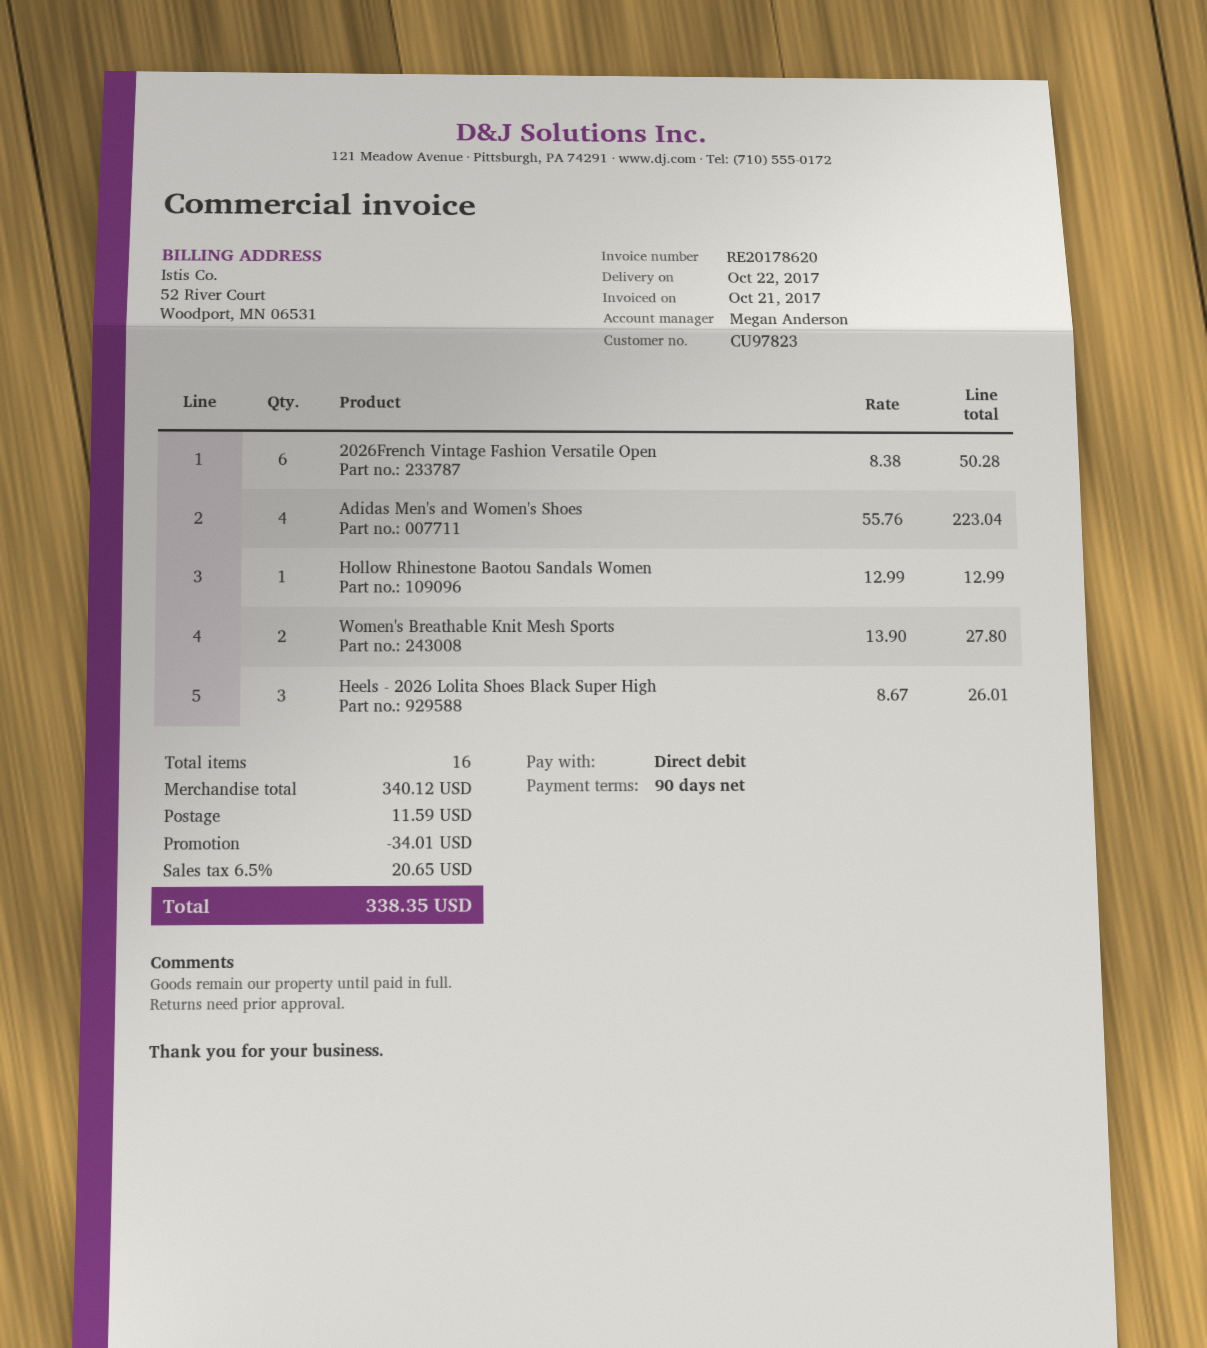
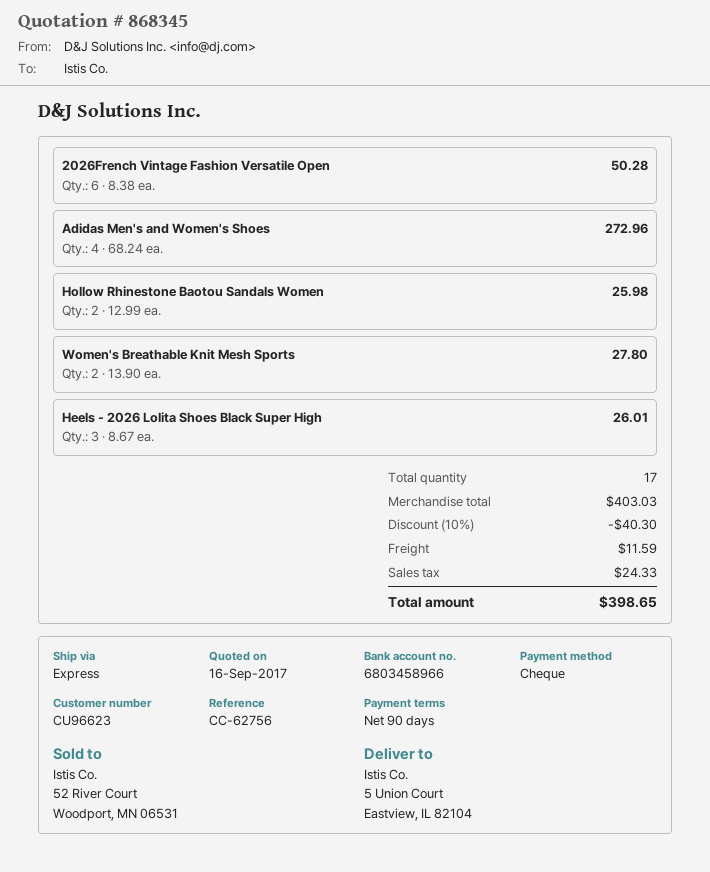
customer number: CU97823 -> CU96623
payment method: direct debit -> cheque
Adidas Men's and Women's Shoes: 4 x 55.76 = 223.04 -> 4 x 68.24 = 272.96
Hollow Rhinestone Baotou Sandals Women: 1 x 12.99 = 12.99 -> 2 x 12.99 = 25.98
total quantity: 16 -> 17
subtotal: 340.12 -> 403.03
discount: 34.01 -> 40.30
tax: 20.65 -> 24.33
total: 338.35 -> 398.65

